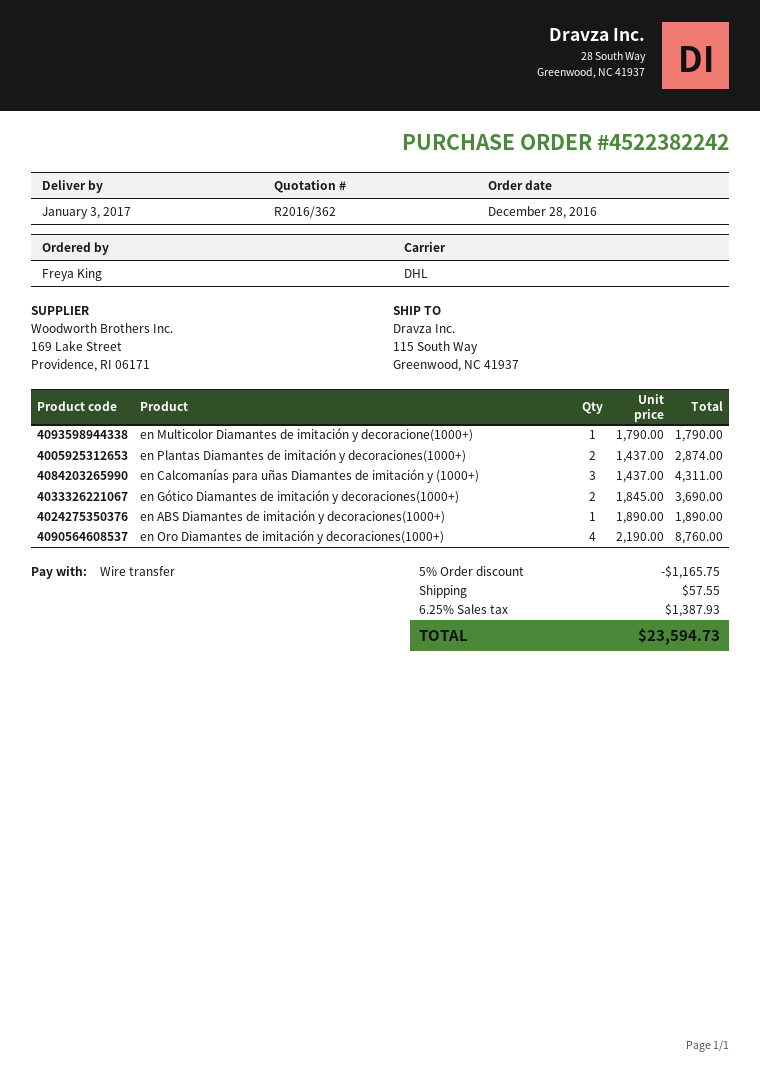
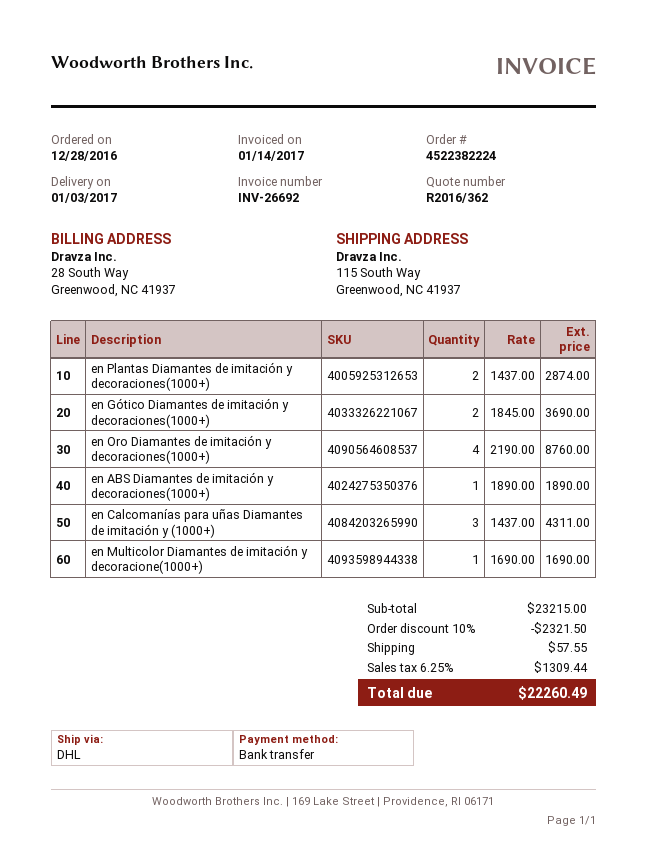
order number: 4522382242 -> 4522382224
en Multicolor Diamantes de imitación y decoracione(1000+): 1 x 1790.00 = 1790.00 -> 1 x 1690.00 = 1690.00
discount: 5% = 1165.75 -> 10% = 2321.50
tax: 6.25% = 1387.93 -> 6.25% = 1309.44
total: 23594.73 -> 22260.49

